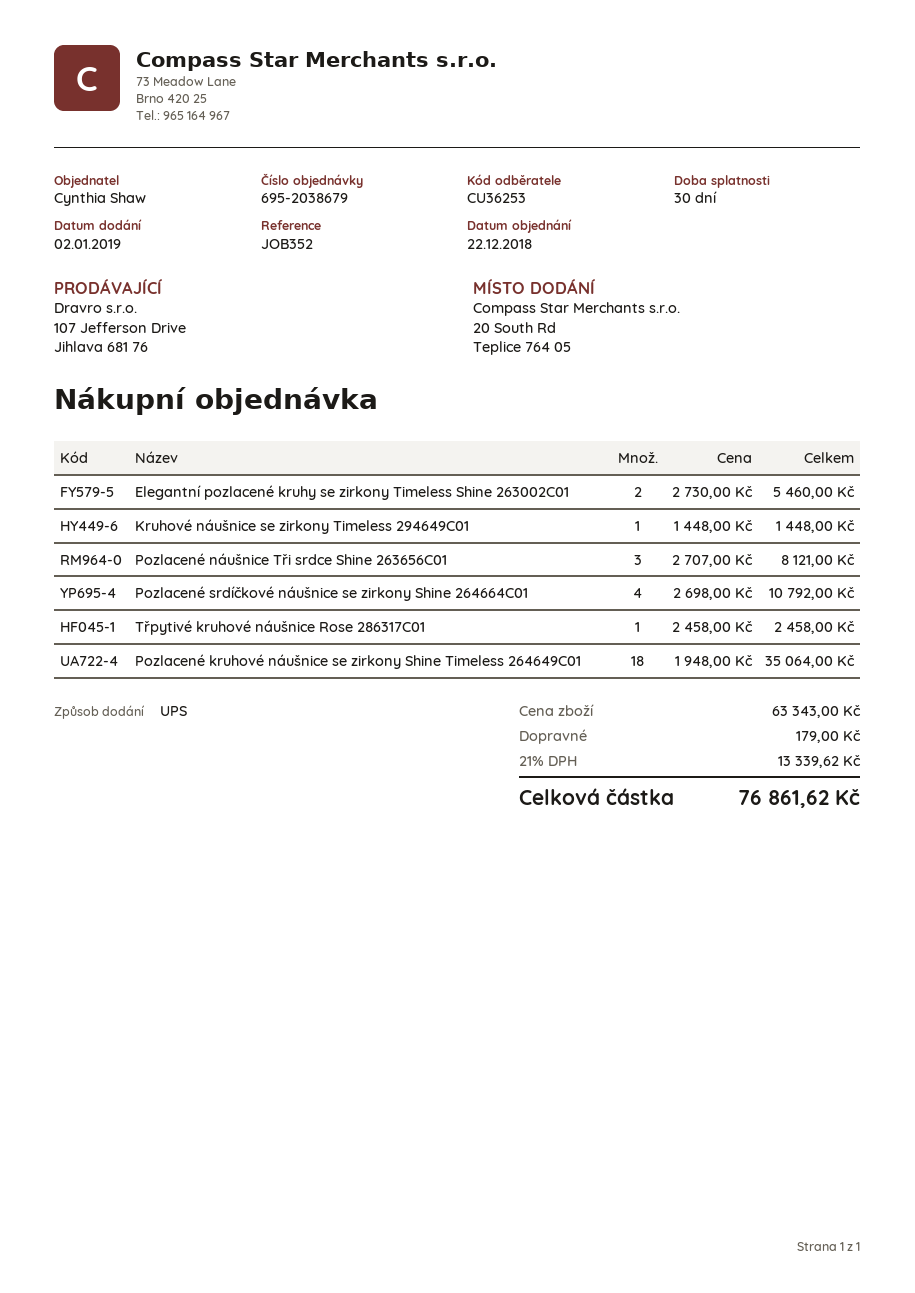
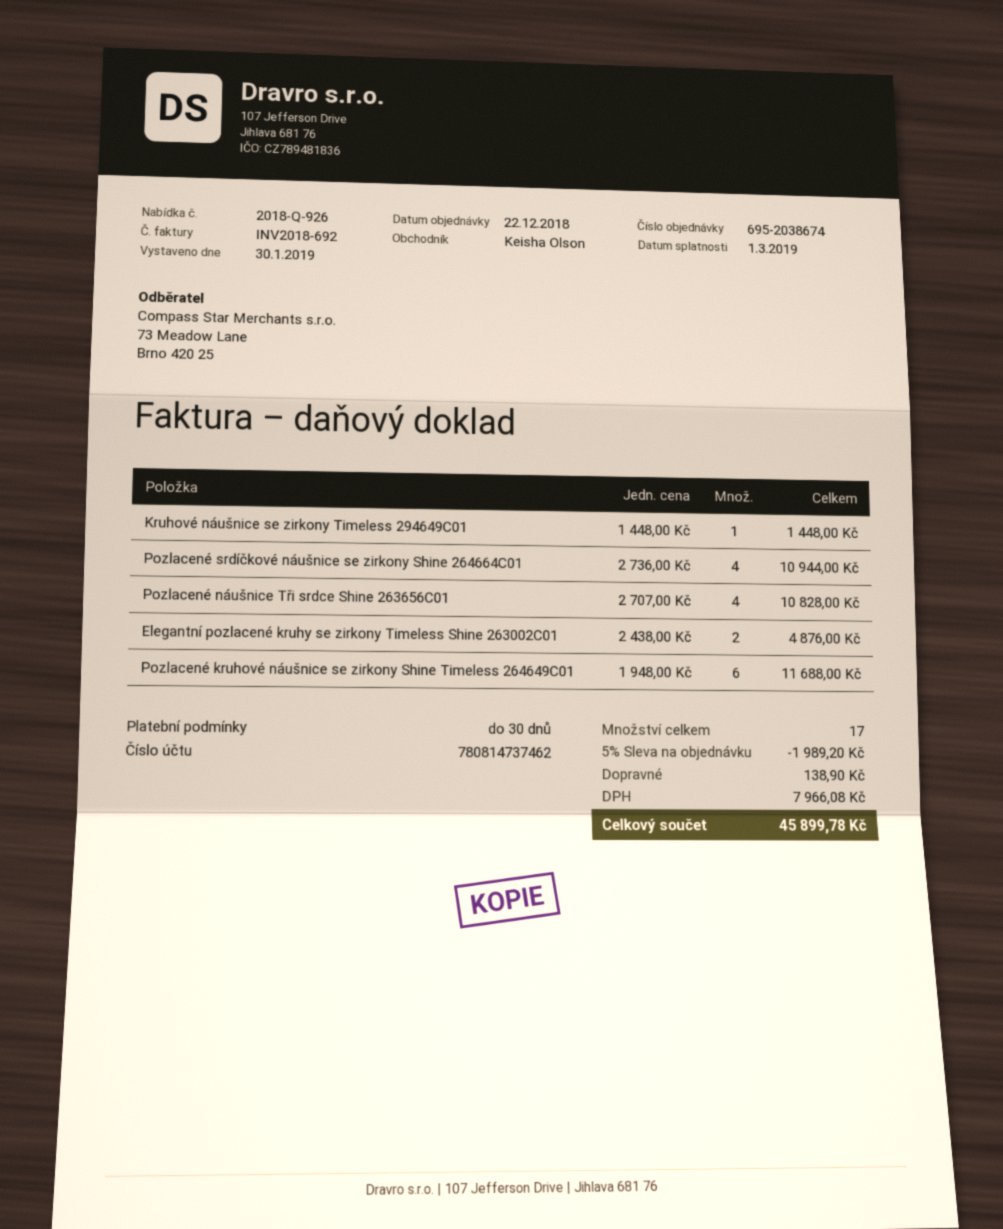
order number: 695-2038679 -> 695-2038674
Elegantní pozlacené kruhy se zirkony Timeless Shine 263002C01: 2 x 2730.00 = 5460.00 -> 2 x 2438.00 = 4876.00
Pozlacené náušnice Tři srdce Shine 263656C01: 3 x 2707.00 = 8121.00 -> 4 x 2707.00 = 10828.00
Pozlacené srdíčkové náušnice se zirkony Shine 264664C01: 4 x 2698.00 = 10792.00 -> 4 x 2736.00 = 10944.00
Třpytivé kruhové náušnice Rose 286317C01: 1 x 2458.00 = 2458.00 -> none
Pozlacené kruhové náušnice se zirkony Shine Timeless 264649C01: 18 x 1948.00 = 35064.00 -> 6 x 1948.00 = 11688.00
discount: none -> 5% = 1989.20
shipping: 179.00 -> 138.90
tax: 13339.62 -> 7966.08
total: 76861.62 -> 45899.78

